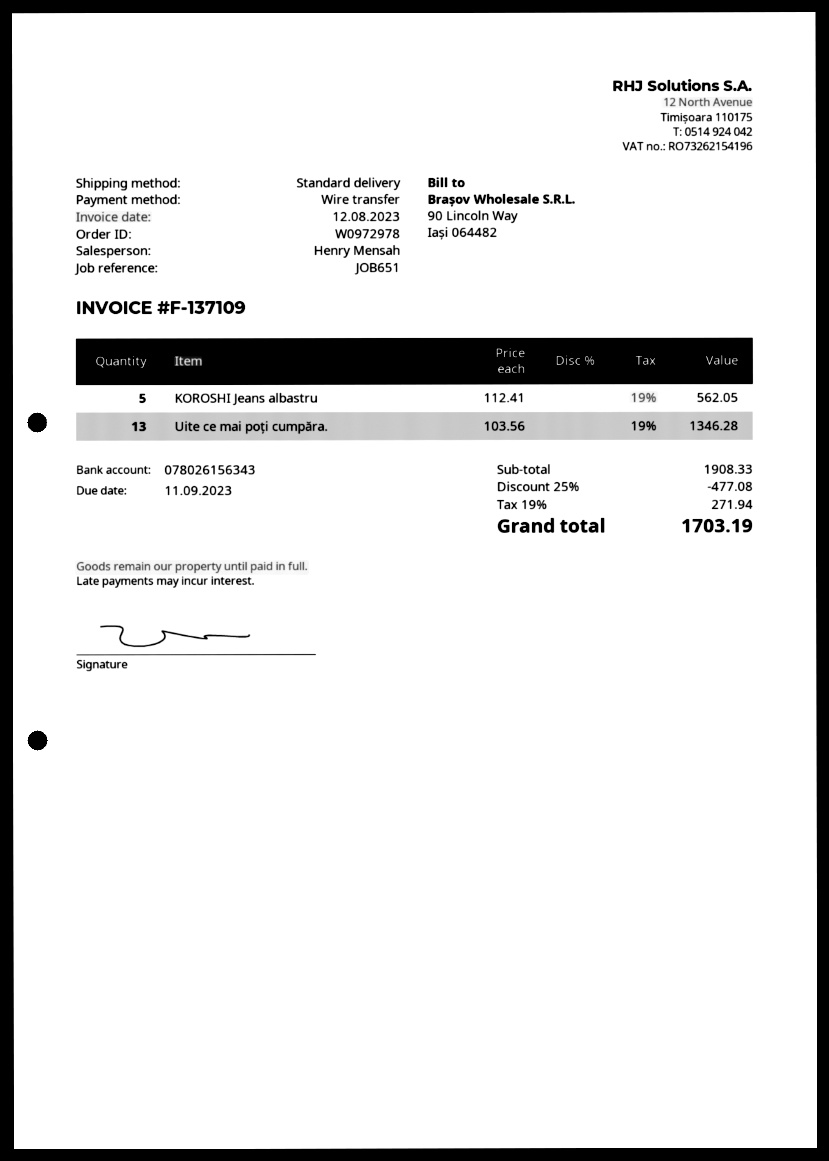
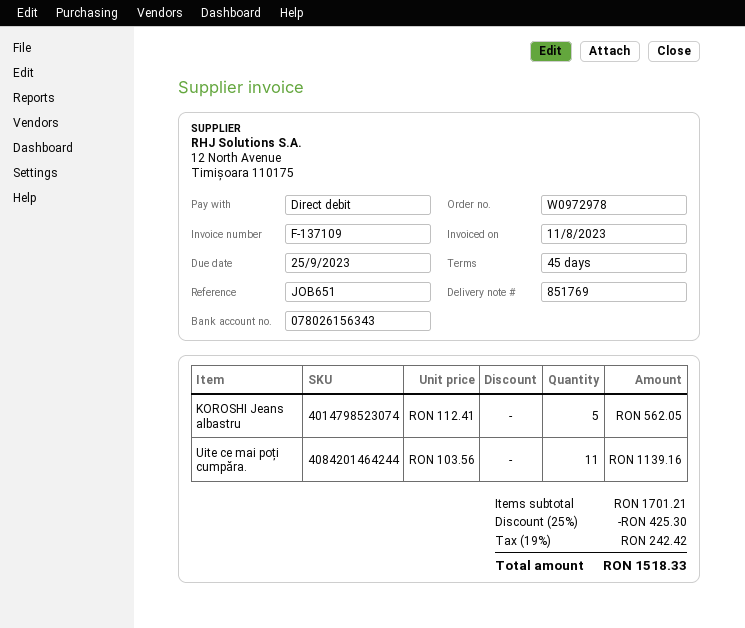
invoice date: 2023-08-12 -> 2023-08-11
due date: 2023-09-11 -> 2023-09-25
payment method: bank transfer -> direct debit
Uite ce mai poți cumpăra.: 13 x 103.56 = 1346.28 -> 11 x 103.56 = 1139.16
subtotal: 1908.33 -> 1701.21
discount: 25% = 477.08 -> 25% = 425.30
tax: 19% = 271.94 -> 19% = 242.42
total: 1703.19 -> 1518.33

